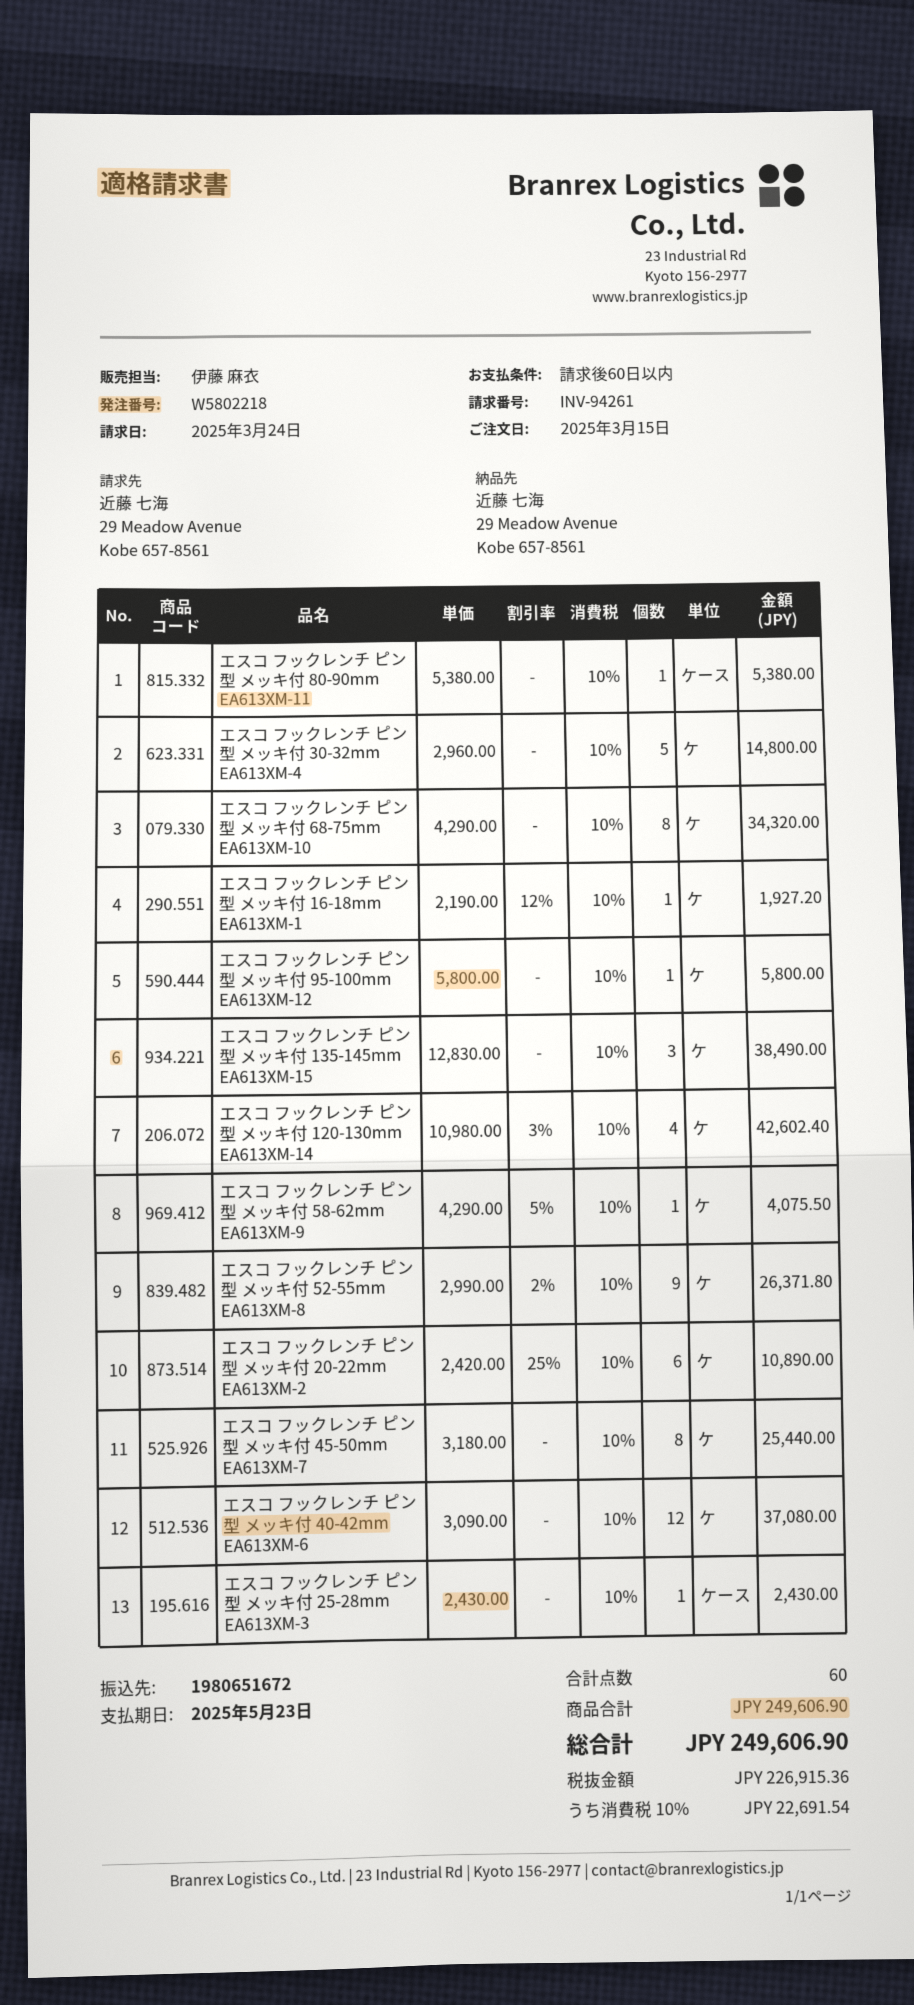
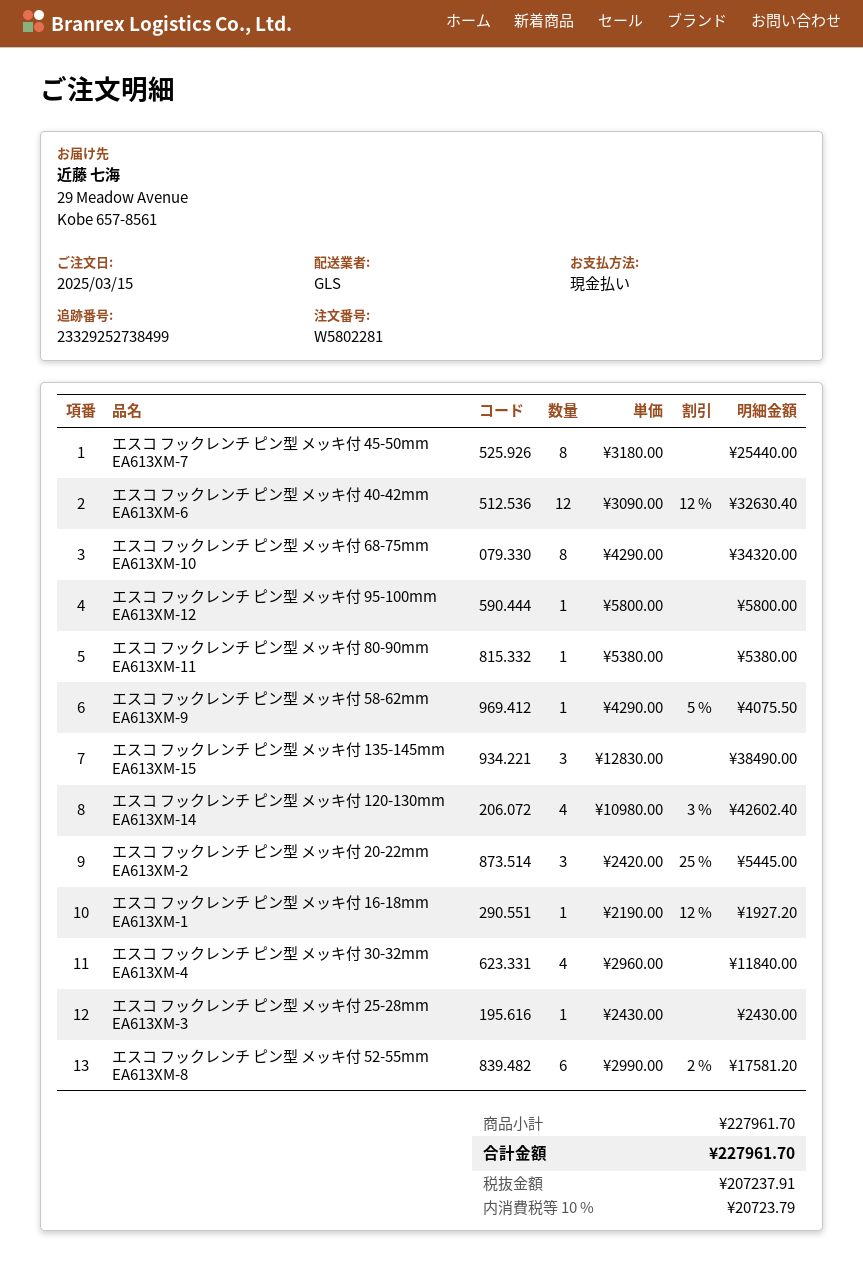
order number: W5802218 -> W5802281
エスコ フックレンチ ピン型 メッキ付 30-32mm EA613XM-4: 5 x 2960.00 = 14800.00 -> 4 x 2960.00 = 11840.00
エスコ フックレンチ ピン型 メッキ付 52-55mm EA613XM-8: 9 x 2990.00 - 2% = 26371.80 -> 6 x 2990.00 - 2% = 17581.20
エスコ フックレンチ ピン型 メッキ付 20-22mm EA613XM-2: 6 x 2420.00 - 25% = 10890.00 -> 3 x 2420.00 - 25% = 5445.00
エスコ フックレンチ ピン型 メッキ付 40-42mm EA613XM-6: 12 x 3090.00 = 37080.00 -> 12 x 3090.00 - 12% = 32630.40
subtotal: 249606.90 -> 227961.70
net: 226915.36 -> 207237.91
tax: 10% = 22691.54 -> 10% = 20723.79
total: 249606.90 -> 227961.70

